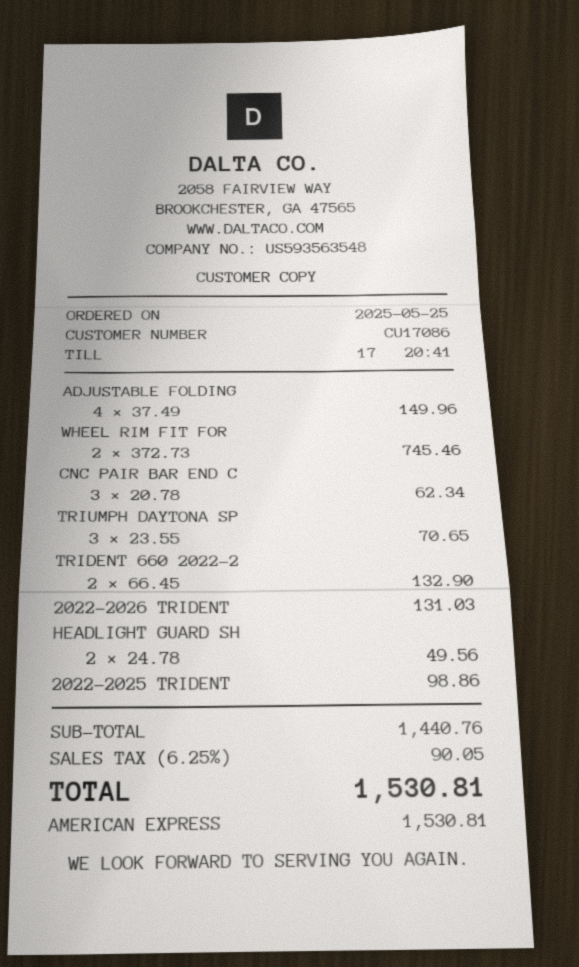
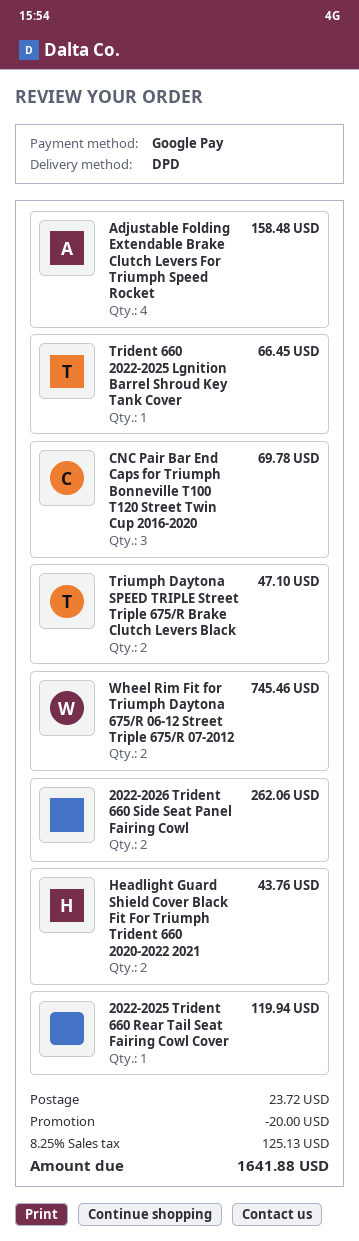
payment method: American Express -> Google Pay
ADJUSTABLE FOLDING: 4 for 149.96 -> 4 for 158.48
CNC PAIR BAR END C: 3 for 62.34 -> 3 for 69.78
TRIUMPH DAYTONA SP: 3 for 70.65 -> 2 for 47.10
TRIDENT 660 2022-2: 2 for 132.90 -> 1 for 66.45
2022-2026 TRIDENT: 1 for 131.03 -> 2 for 262.06
HEADLIGHT GUARD SH: 2 for 49.56 -> 2 for 43.76
2022-2025 TRIDENT: 1 for 98.86 -> 1 for 119.94
discount: none -> 20.00
shipping: none -> 23.72
tax: 6.25% = 90.05 -> 8.25% = 125.13
total: 1530.81 -> 1641.88

